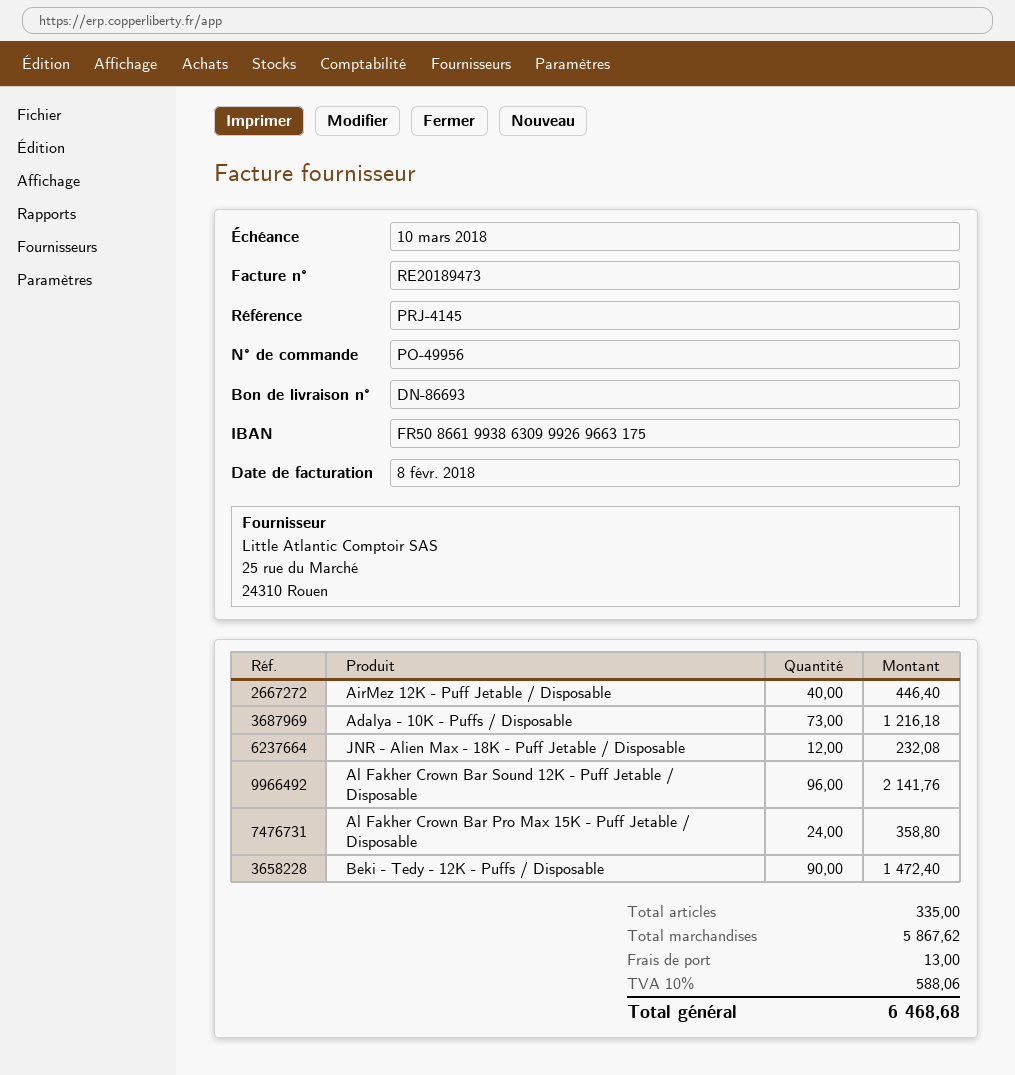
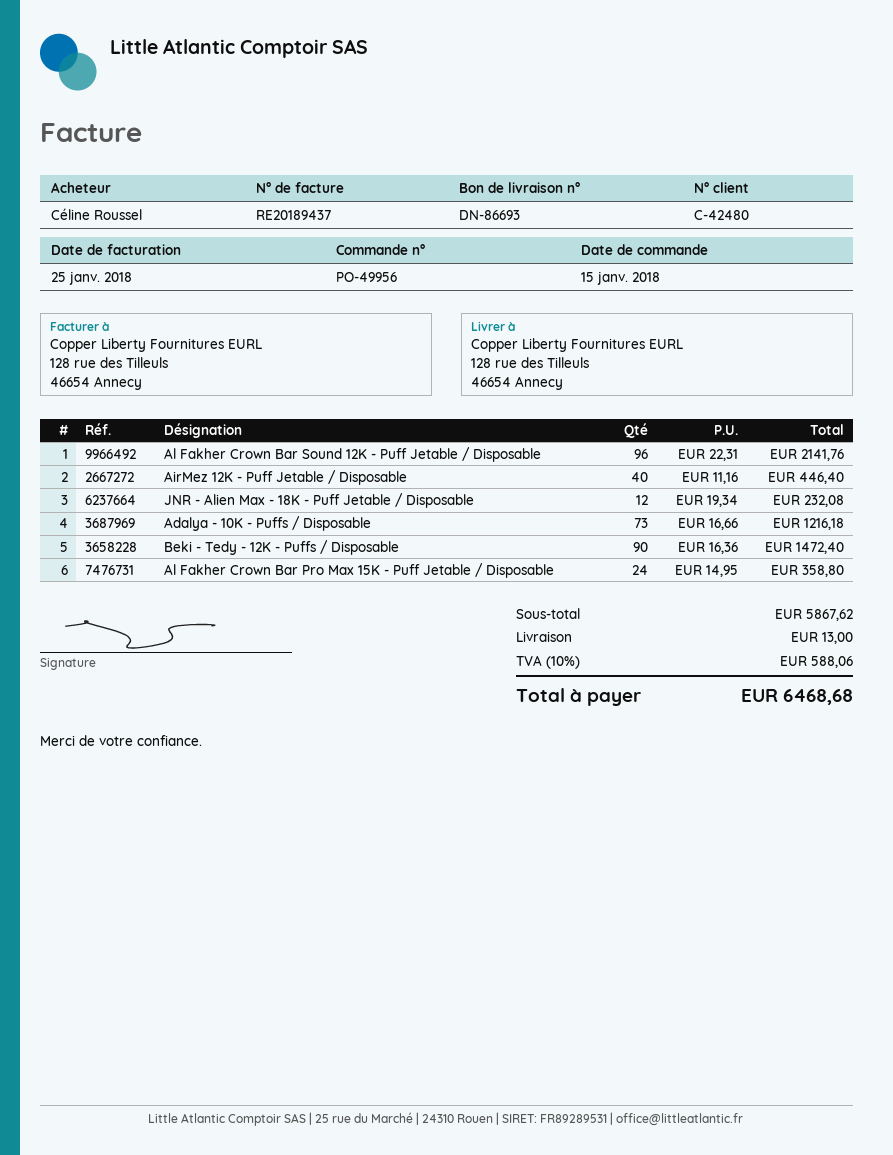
invoice number: RE20189473 -> RE20189437
invoice date: 2018-02-08 -> 2018-01-25

